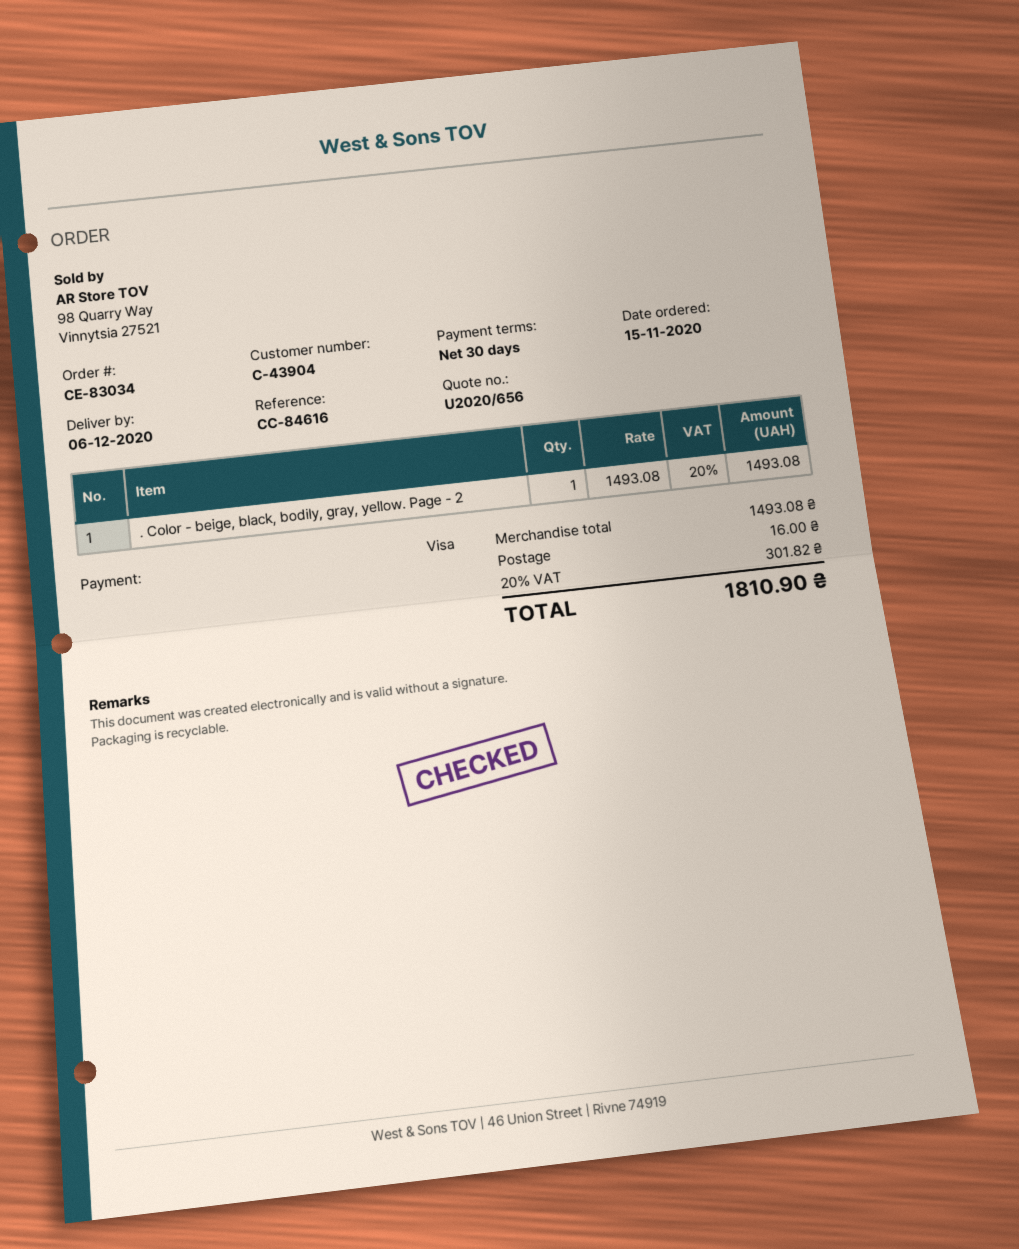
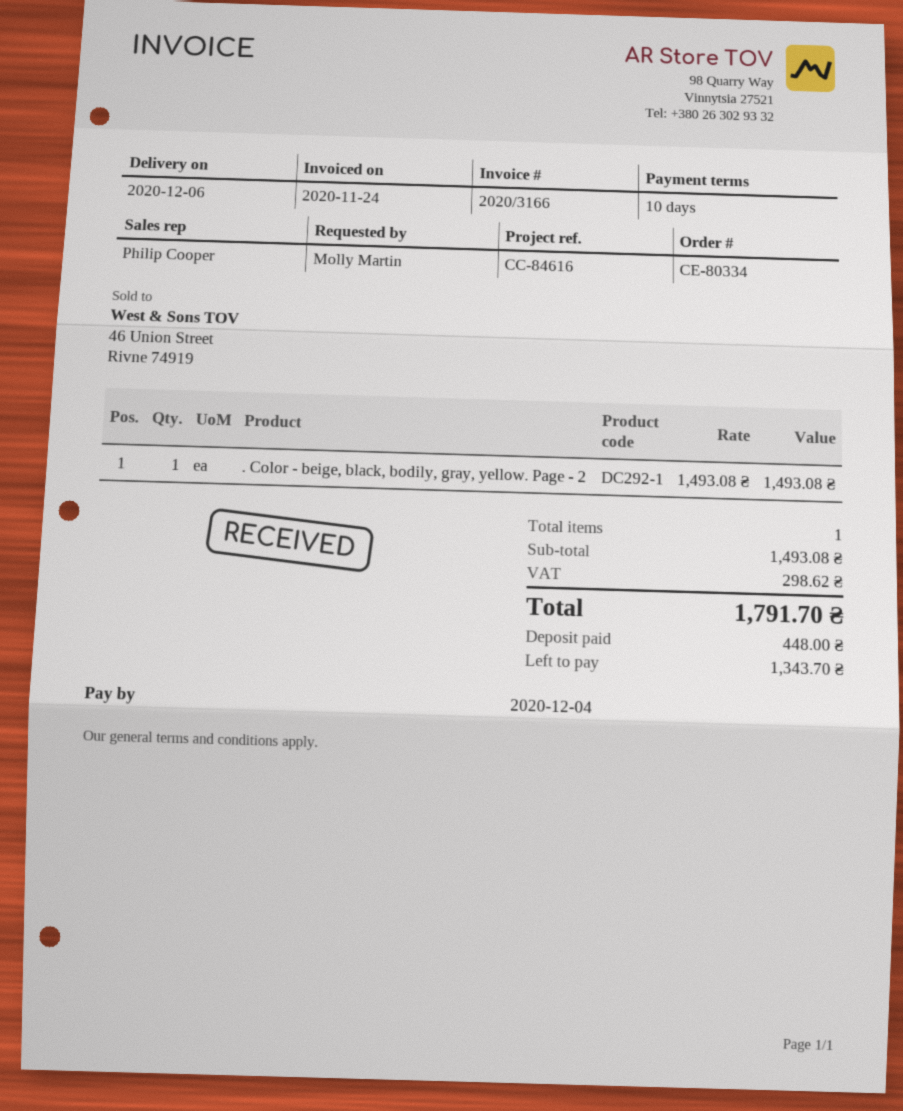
order number: CE-83034 -> CE-80334
payment terms: 30 days -> 10 days
shipping: 16.00 -> none
tax: 301.82 -> 298.62
total: 1810.90 -> 1791.70

